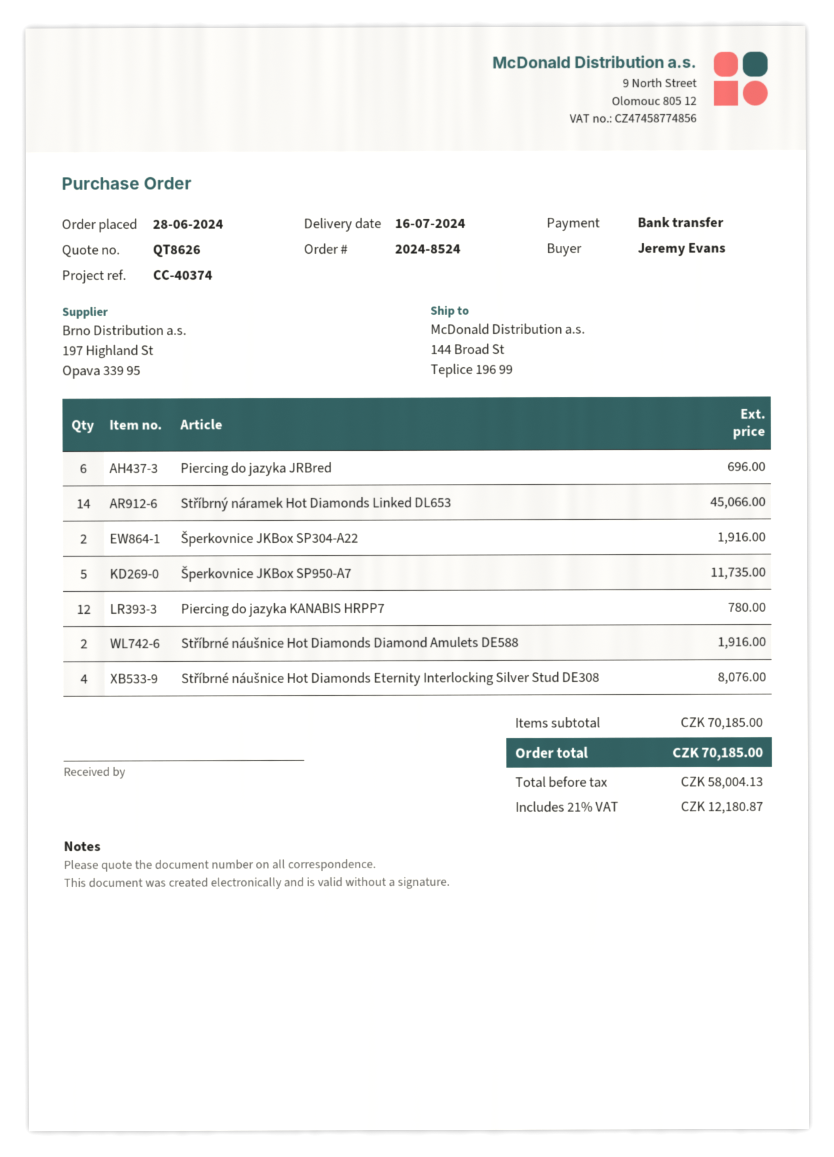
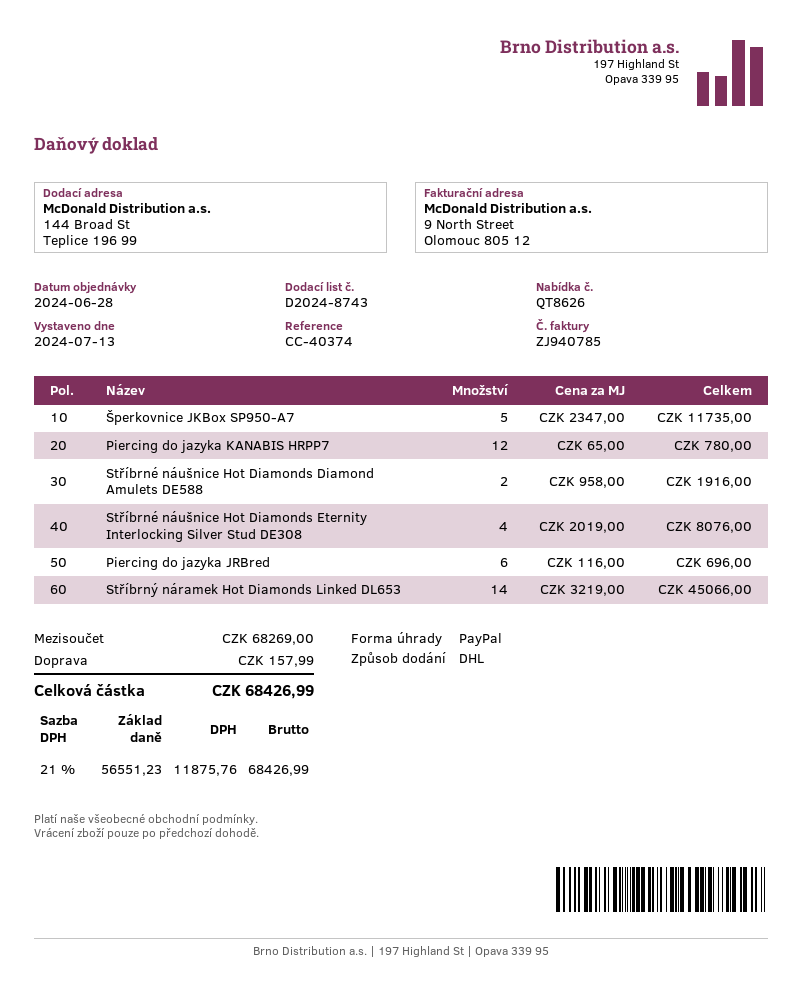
payment method: bank transfer -> PayPal
Šperkovnice JKBox SP304-A22: 2 for 1916.00 -> none
subtotal: 70185.00 -> 68269.00
shipping: none -> 157.99
net: 58004.13 -> 56551.23
tax: 21% = 12180.87 -> 21% = 11875.76
total: 70185.00 -> 68426.99

